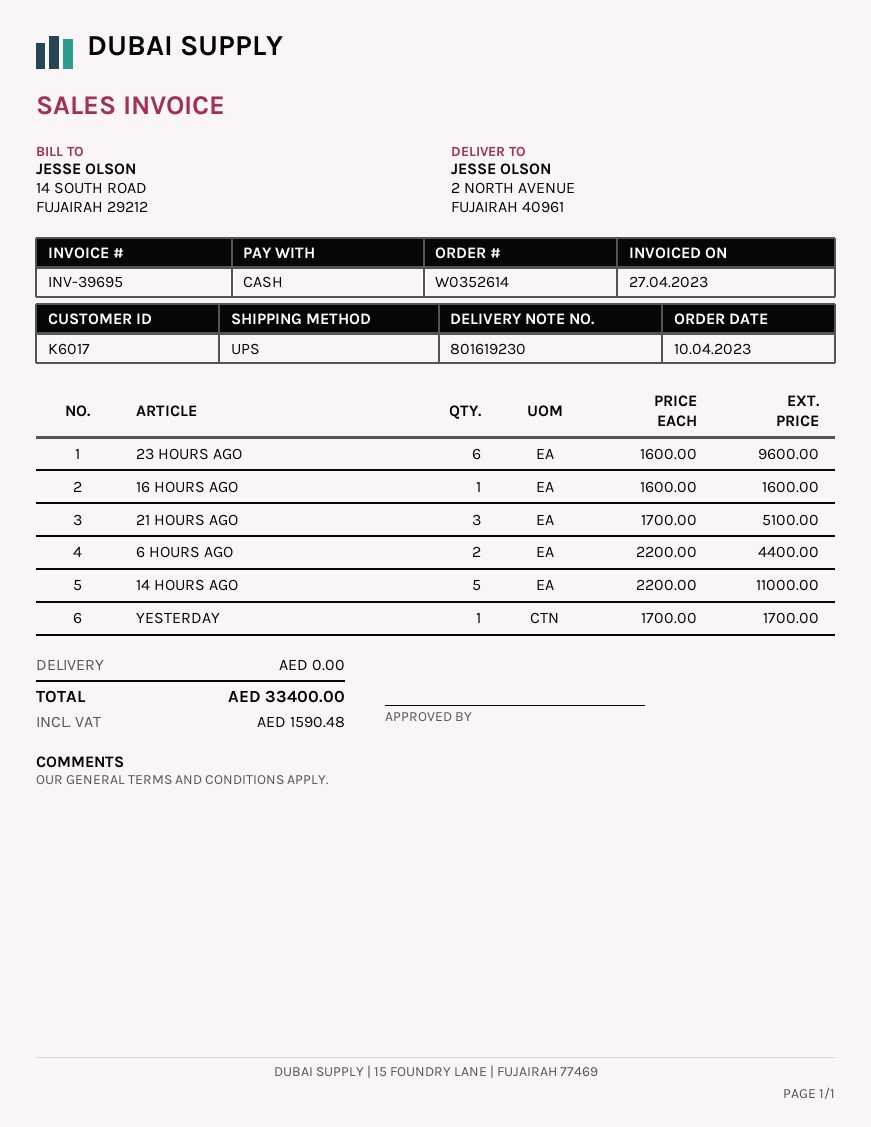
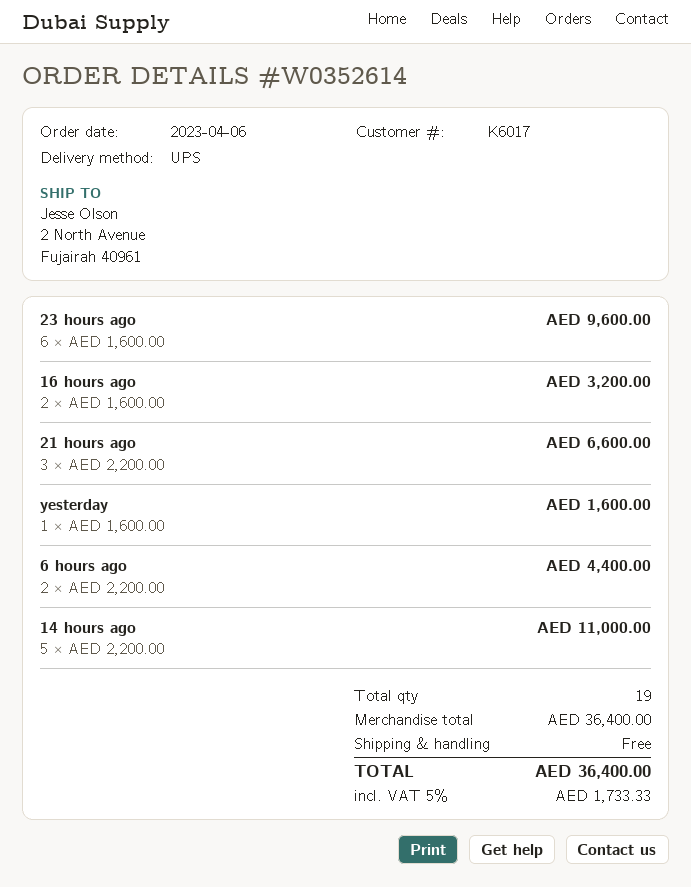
order date: 2023-04-10 -> 2023-04-06
16 HOURS AGO: 1 x 1600.00 = 1600.00 -> 2 x 1600.00 = 3200.00
21 HOURS AGO: 3 x 1700.00 = 5100.00 -> 3 x 2200.00 = 6600.00
YESTERDAY: 1 x 1700.00 = 1700.00 -> 1 x 1600.00 = 1600.00
tax: 1590.48 -> 1733.33
total: 33400.00 -> 36400.00

